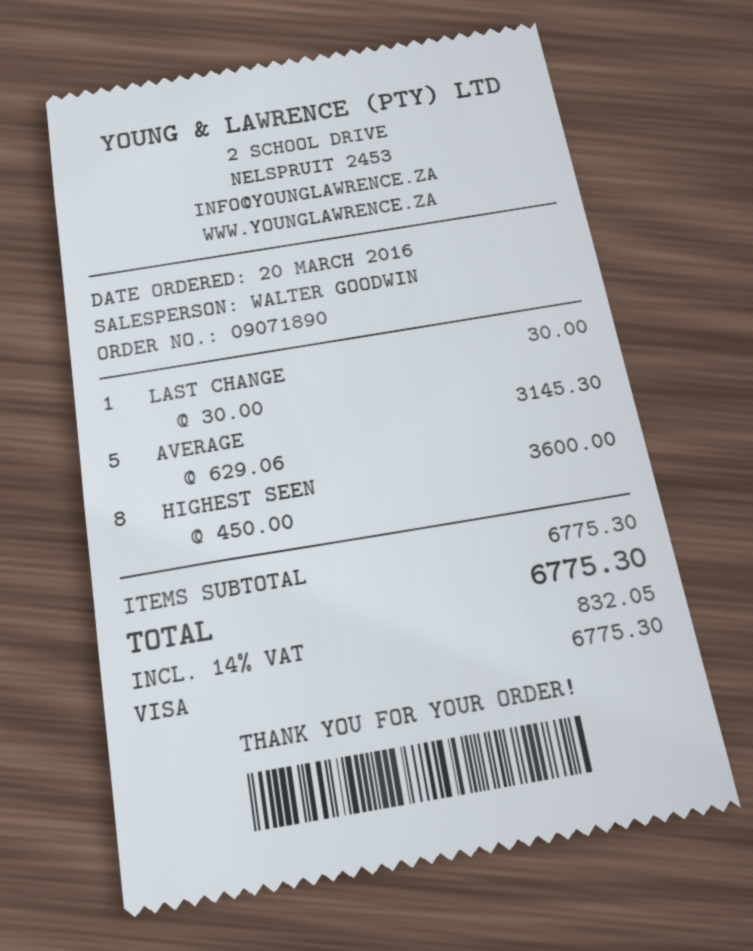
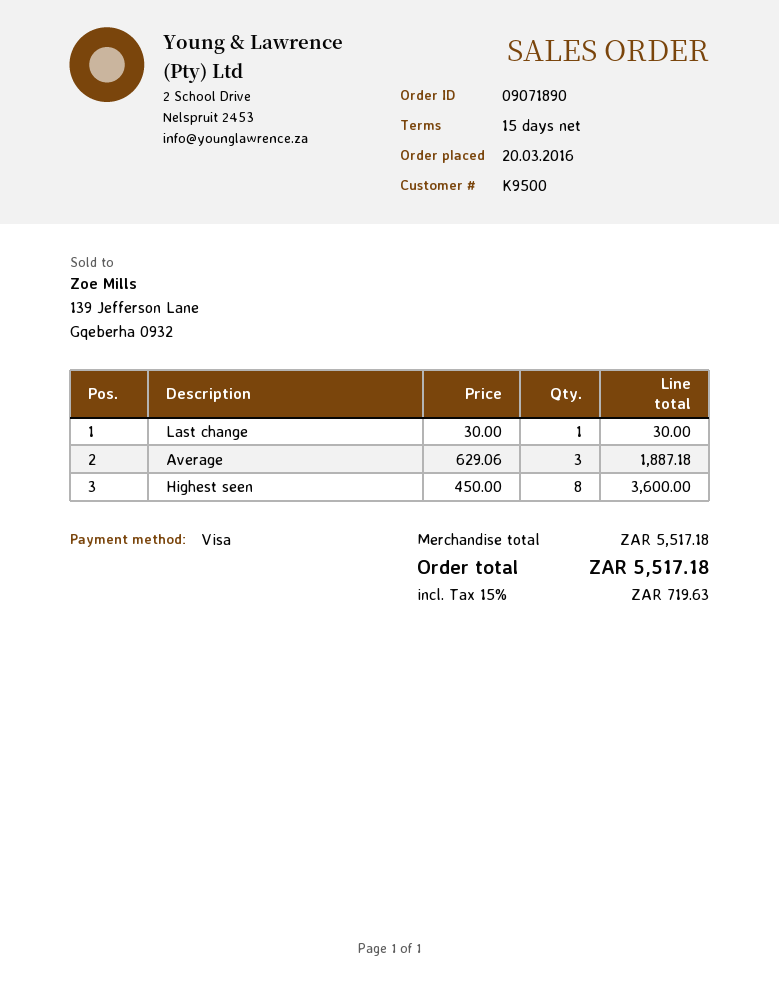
AVERAGE: 5 x 629.06 = 3145.30 -> 3 x 629.06 = 1887.18
subtotal: 6775.30 -> 5517.18
tax: 14% = 832.05 -> 15% = 719.63
total: 6775.30 -> 5517.18

